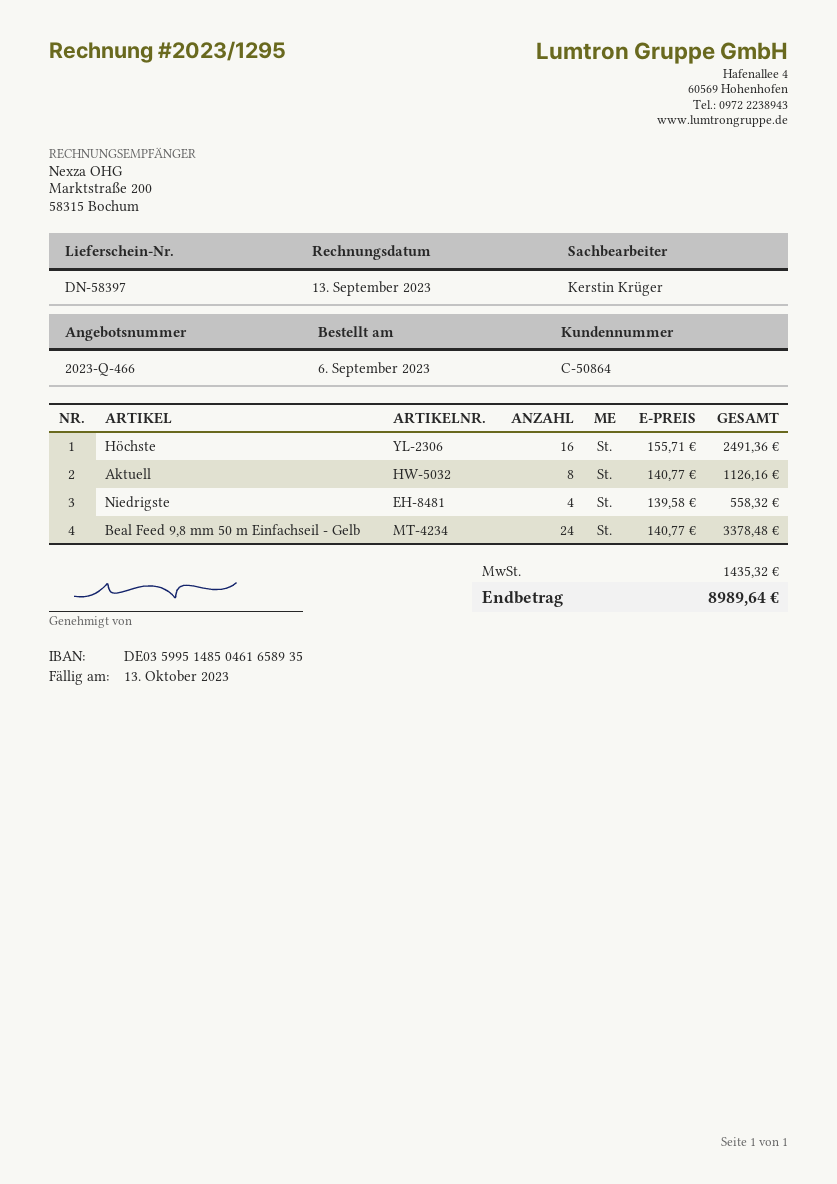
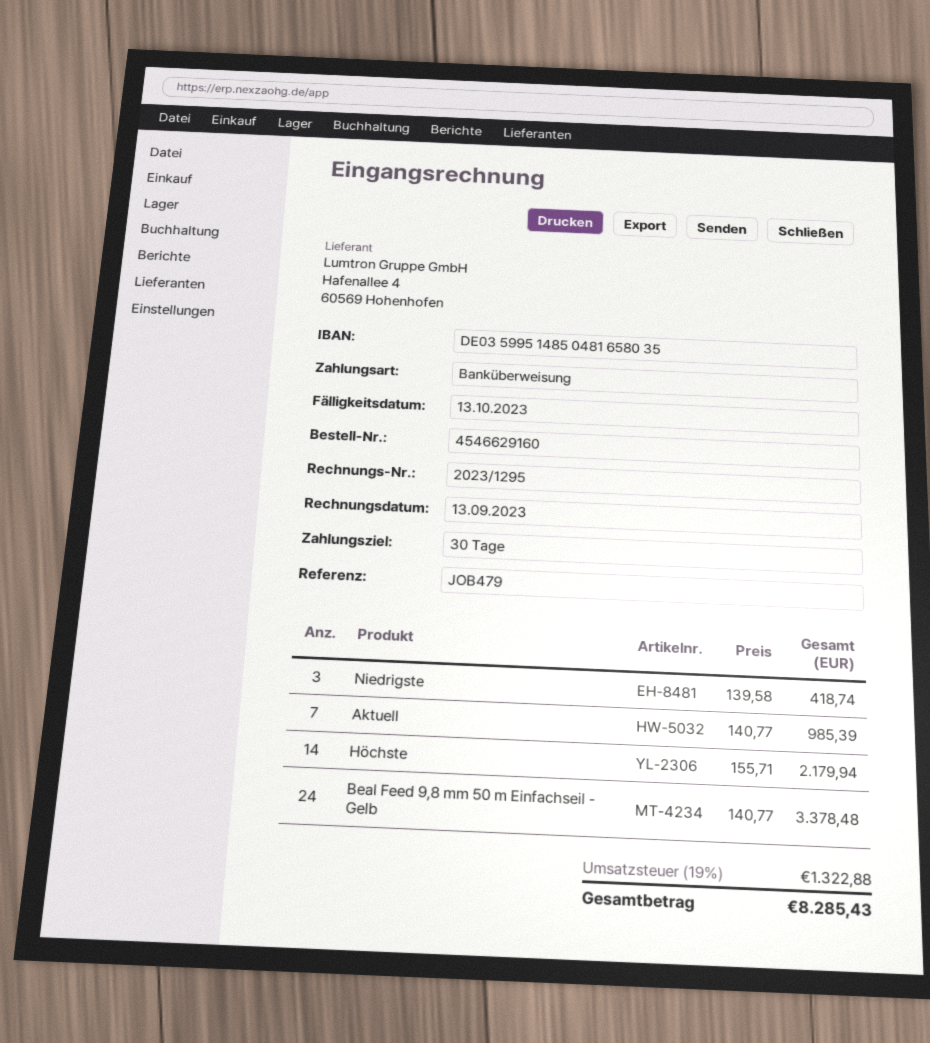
bank account: DE03599514850461658935 -> DE03599514850481658035
Höchste: 16 x 155.71 = 2491.36 -> 14 x 155.71 = 2179.94
Aktuell: 8 x 140.77 = 1126.16 -> 7 x 140.77 = 985.39
Niedrigste: 4 x 139.58 = 558.32 -> 3 x 139.58 = 418.74
tax: 1435.32 -> 1322.88
total: 8989.64 -> 8285.43

